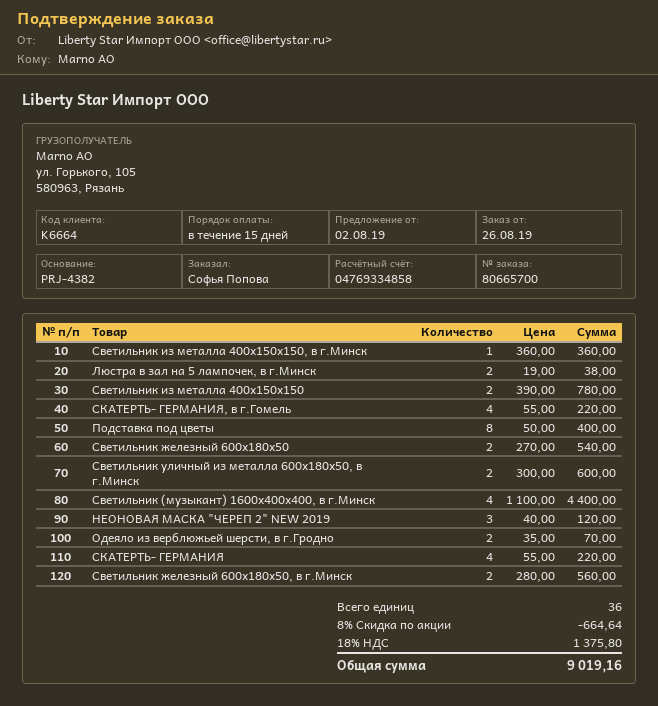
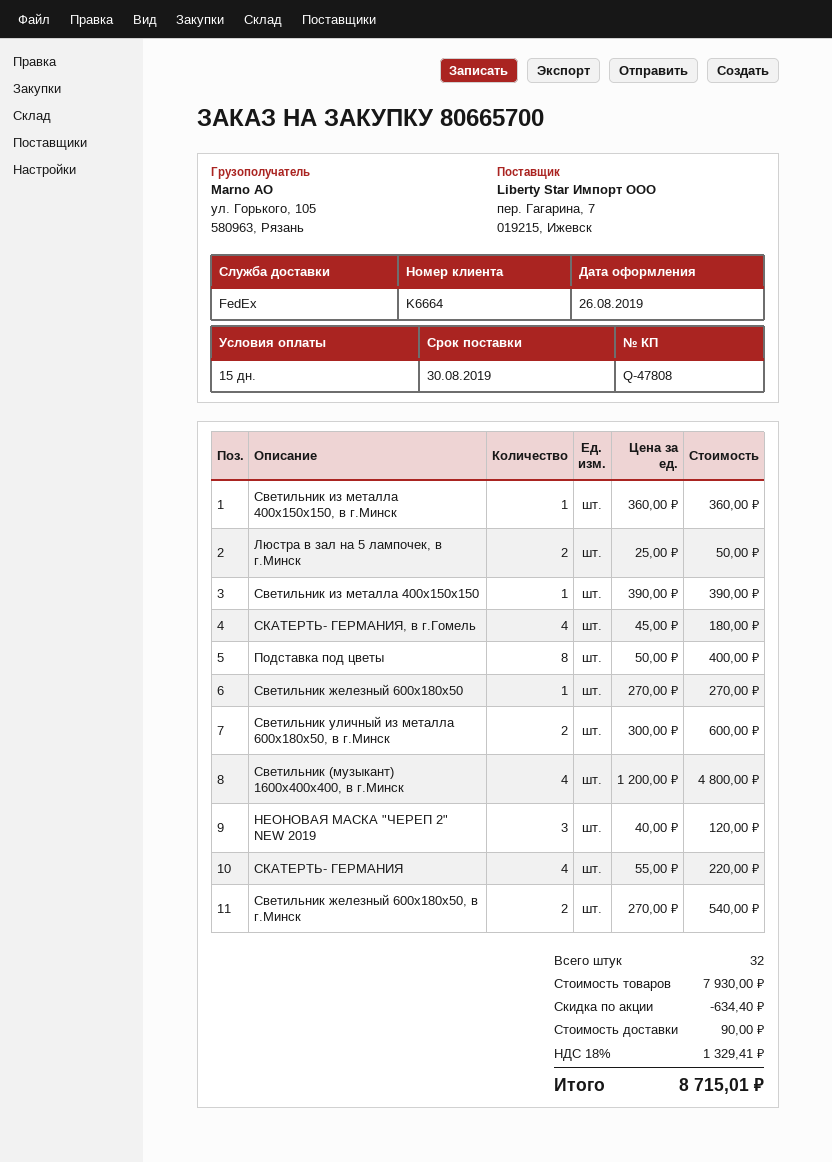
Люстра в зал на 5 лампочек, в г.Минск: 2 x 19.00 = 38.00 -> 2 x 25.00 = 50.00
Светильник из металла 400х150х150: 2 x 390.00 = 780.00 -> 1 x 390.00 = 390.00
СКАТЕРТЬ- ГЕРМАНИЯ, в г.Гомель: 4 x 55.00 = 220.00 -> 4 x 45.00 = 180.00
Светильник железный 600х180х50: 2 x 270.00 = 540.00 -> 1 x 270.00 = 270.00
Светильник (музыкант) 1600х400х400, в г.Минск: 4 x 1100.00 = 4400.00 -> 4 x 1200.00 = 4800.00
Одеяло из верблюжьей шерсти, в г.Гродно: 2 x 35.00 = 70.00 -> none
Светильник железный 600х180х50, в г.Минск: 2 x 280.00 = 560.00 -> 2 x 270.00 = 540.00
total quantity: 36 -> 32
discount: 664.64 -> 634.40
shipping: none -> 90.00
tax: 18% = 1375.80 -> 18% = 1329.41
total: 9019.16 -> 8715.01

